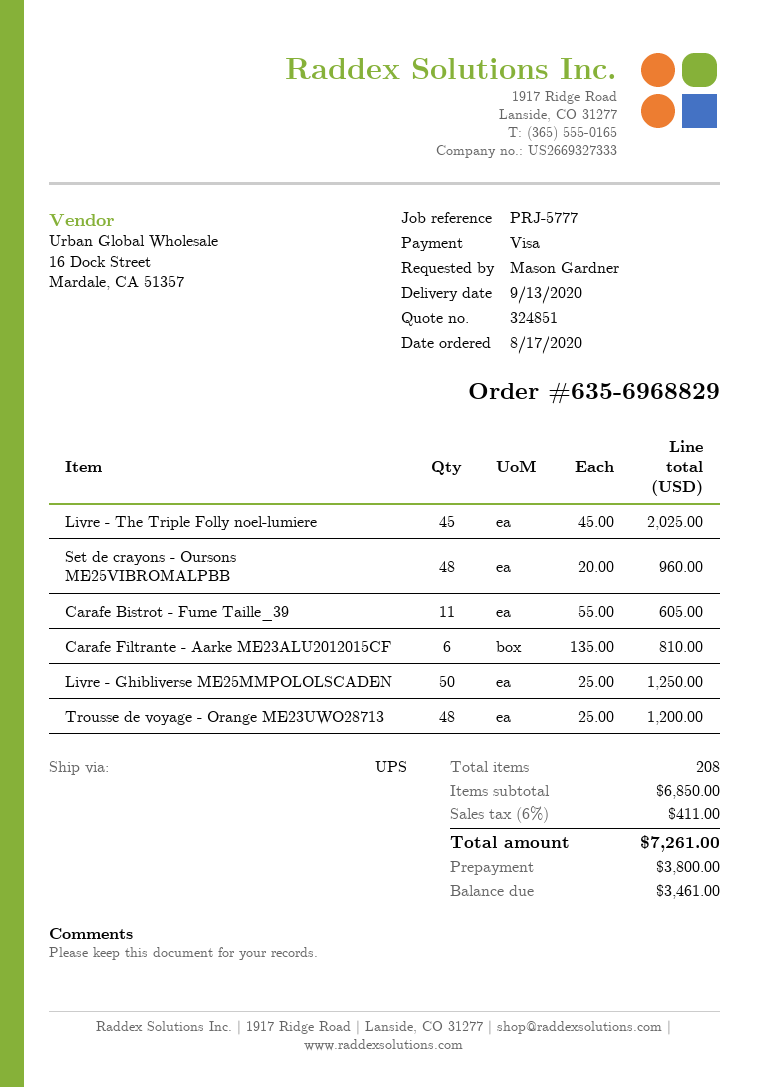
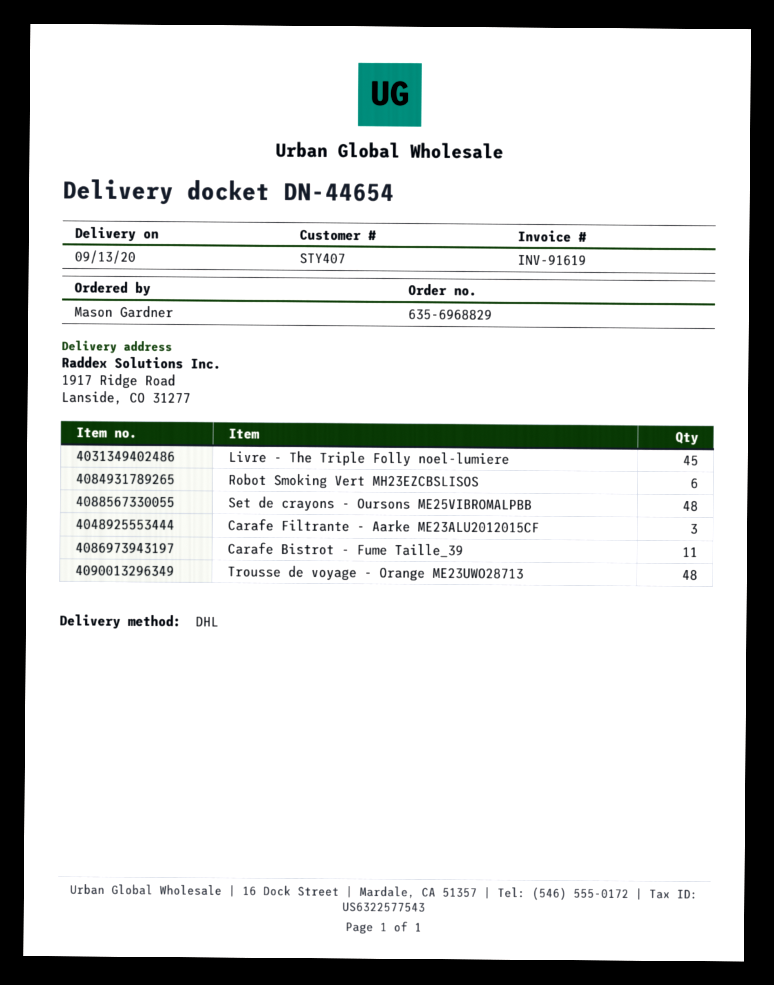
shipping method: UPS -> DHL
Carafe Filtrante - Aarke ME23ALU2012015CF: 6 -> 3
Livre - Ghibliverse ME25MMPOLOLSCADEN: 50 -> none
Robot Smoking Vert MH23EZCBSLISOS: none -> 6

